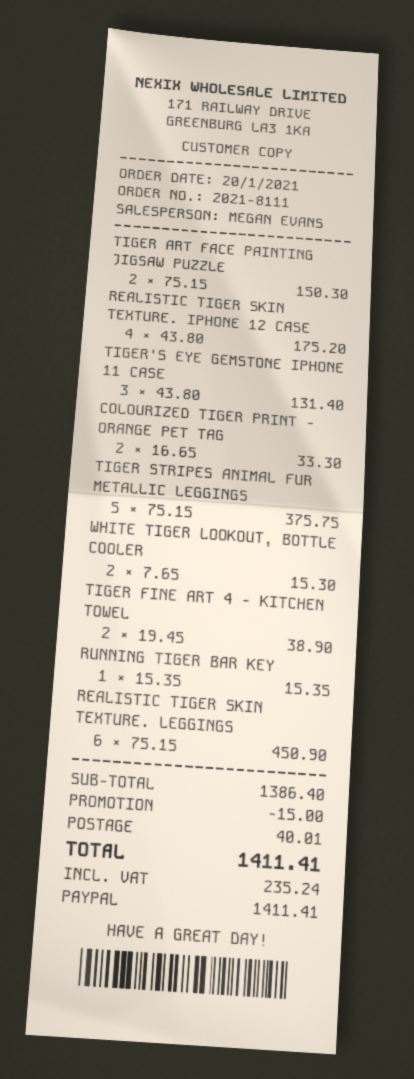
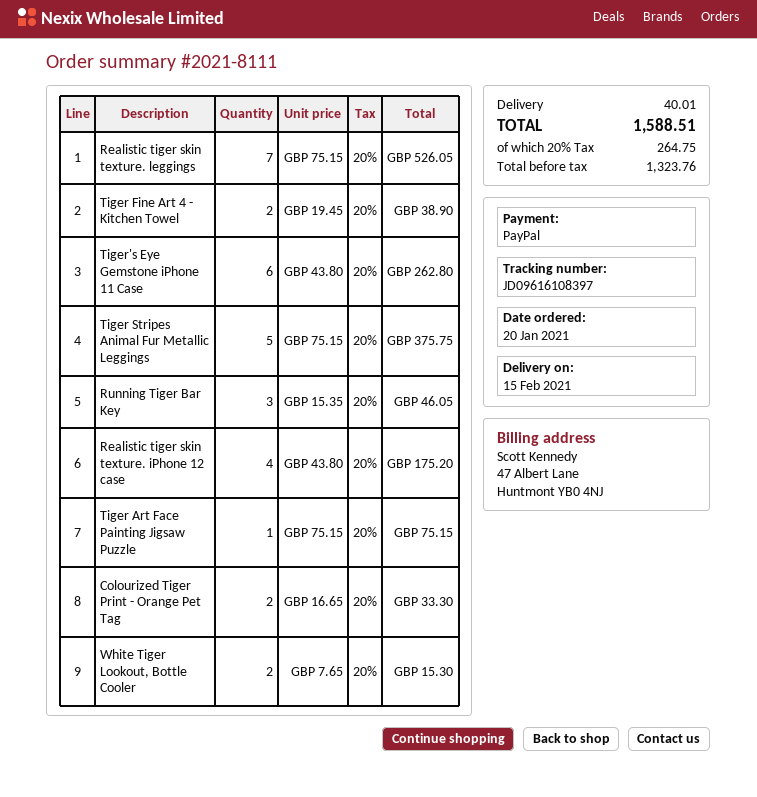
TIGER ART FACE PAINTING JIGSAW PUZZLE: 2 x 75.15 = 150.30 -> 1 x 75.15 = 75.15
TIGER'S EYE GEMSTONE IPHONE 11 CASE: 3 x 43.80 = 131.40 -> 6 x 43.80 = 262.80
RUNNING TIGER BAR KEY: 1 x 15.35 = 15.35 -> 3 x 15.35 = 46.05
REALISTIC TIGER SKIN TEXTURE. LEGGINGS: 6 x 75.15 = 450.90 -> 7 x 75.15 = 526.05
discount: 15.00 -> none
tax: 235.24 -> 264.75
total: 1411.41 -> 1588.51

